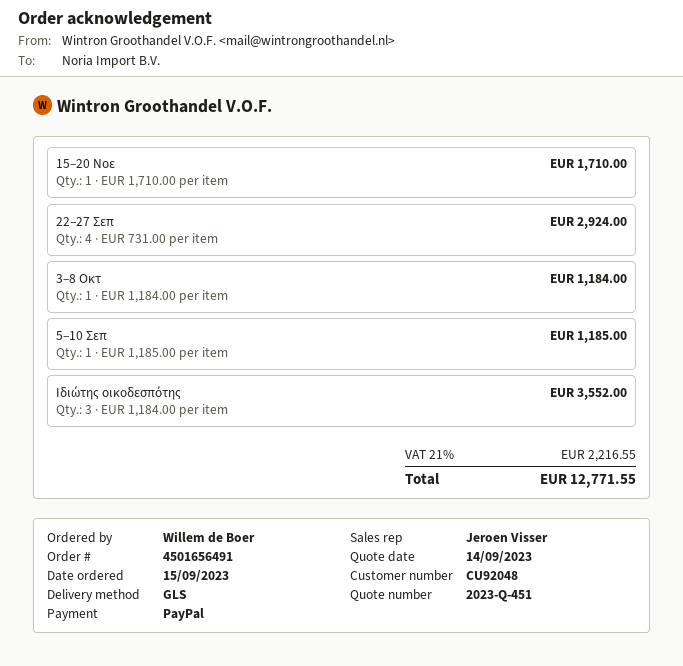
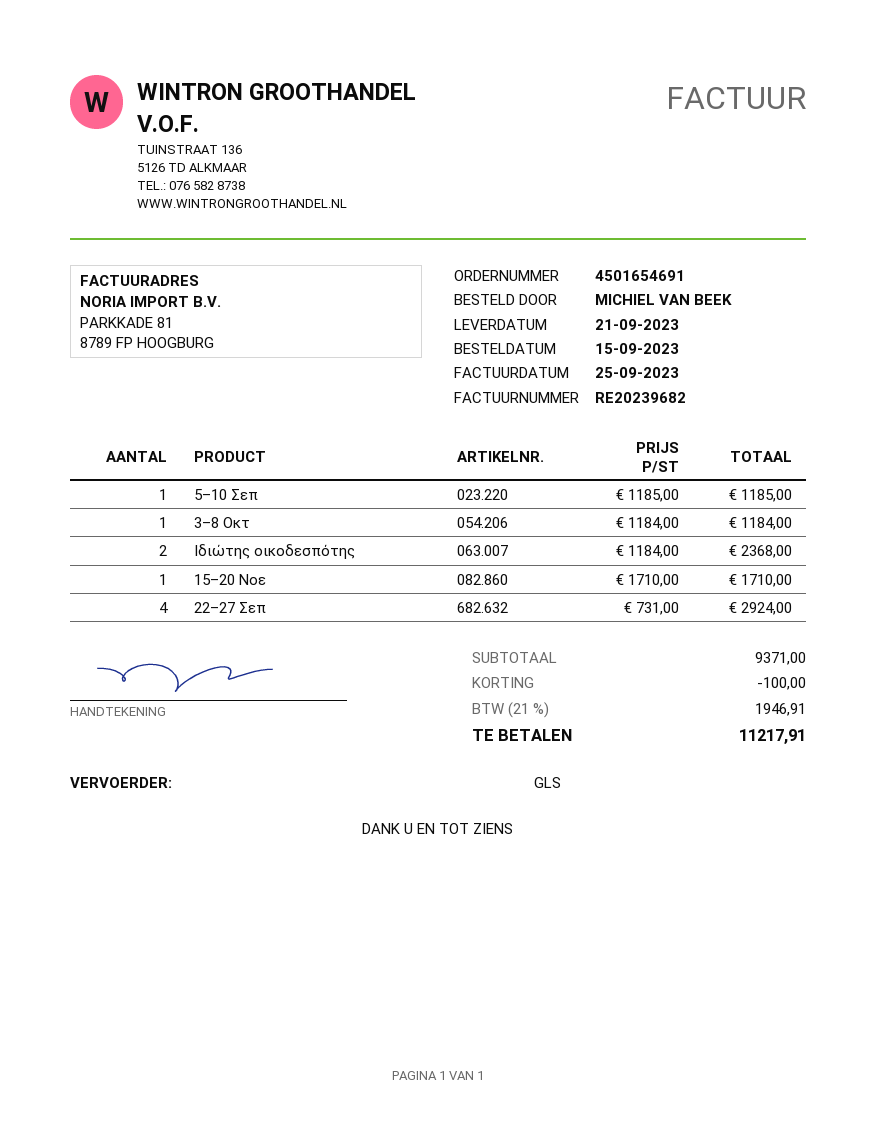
order number: 4501656491 -> 4501654691
ordered by: Willem de Boer -> MICHIEL VAN BEEK
Ιδιώτης οικοδεσπότης: 3 x 1184.00 = 3552.00 -> 2 x 1184.00 = 2368.00
discount: none -> 100.00
tax: 21% = 2216.55 -> 21% = 1946.91
total: 12771.55 -> 11217.91

